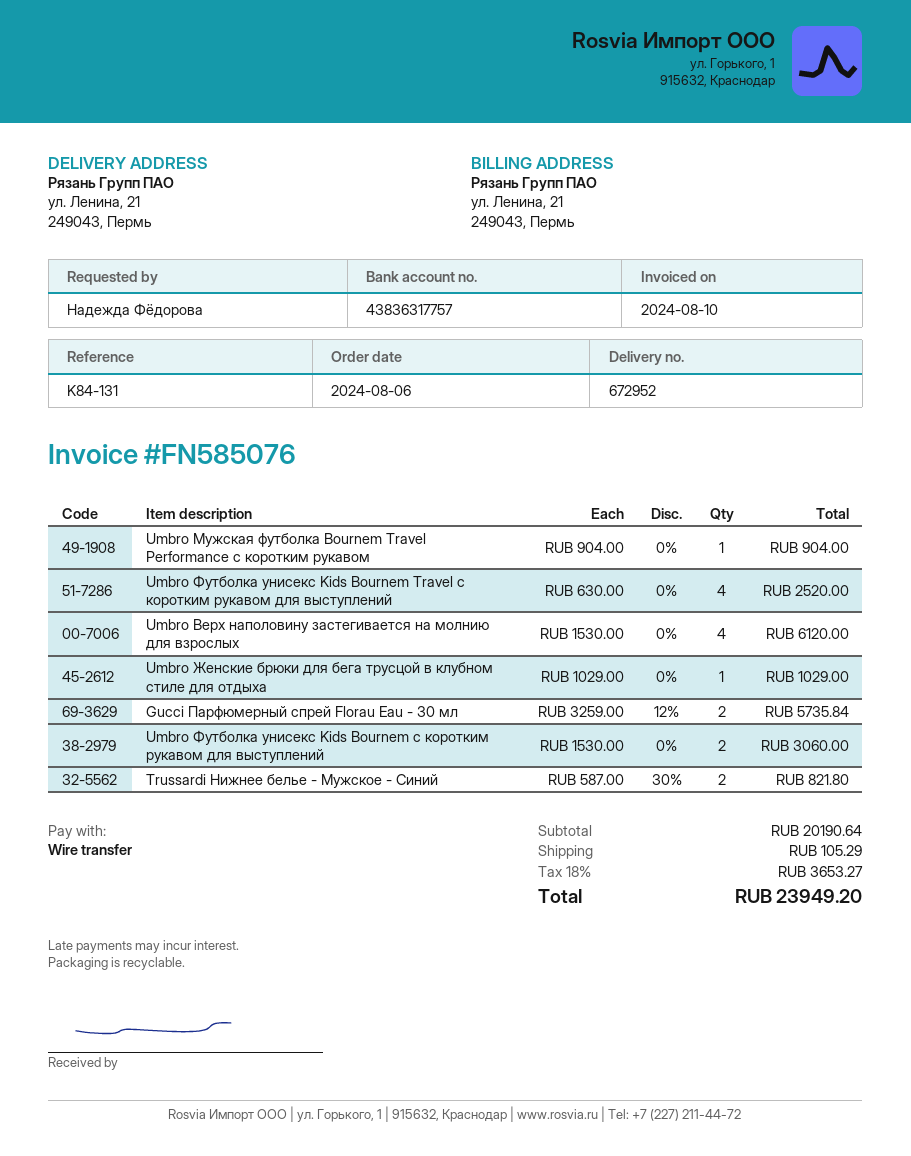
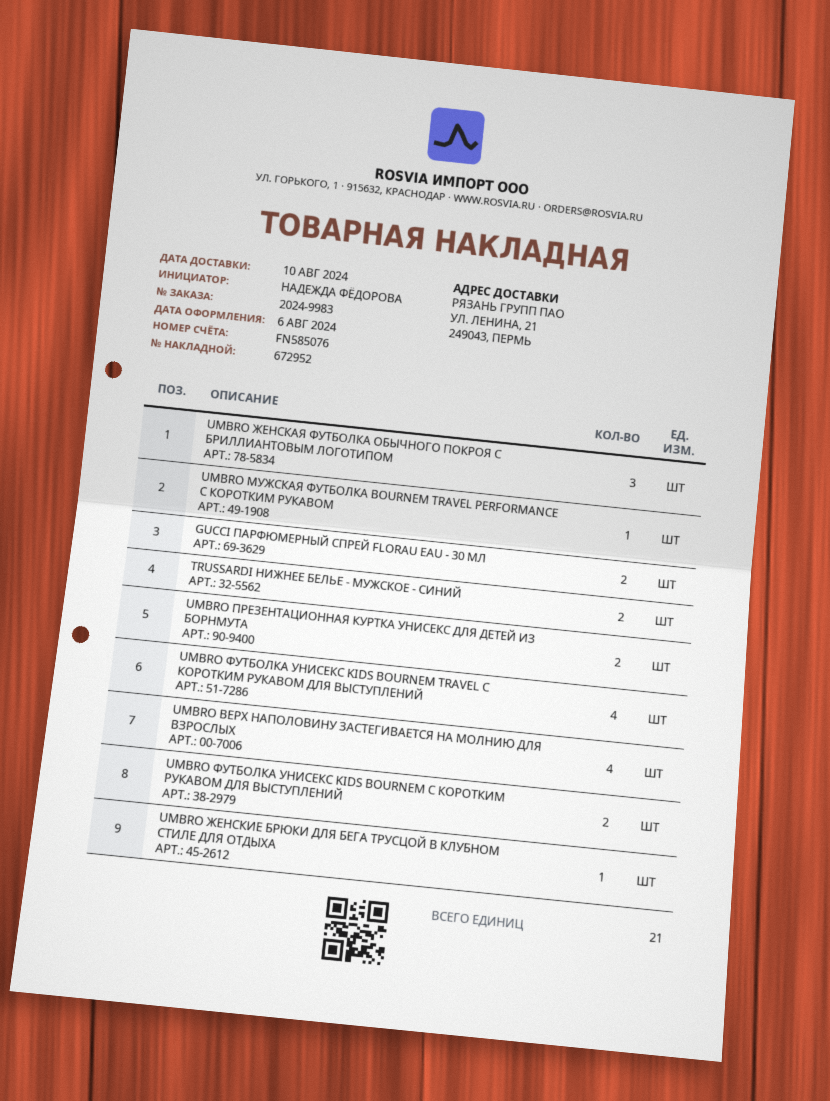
UMBRO ЖЕНСКАЯ ФУТБОЛКА ОБЫЧНОГО ПОКРОЯ С БРИЛЛИАНТОВЫМ ЛОГОТИПОМ: none -> 3
UMBRO ПРЕЗЕНТАЦИОННАЯ КУРТКА УНИСЕКС ДЛЯ ДЕТЕЙ ИЗ БОРНМУТА: none -> 2

